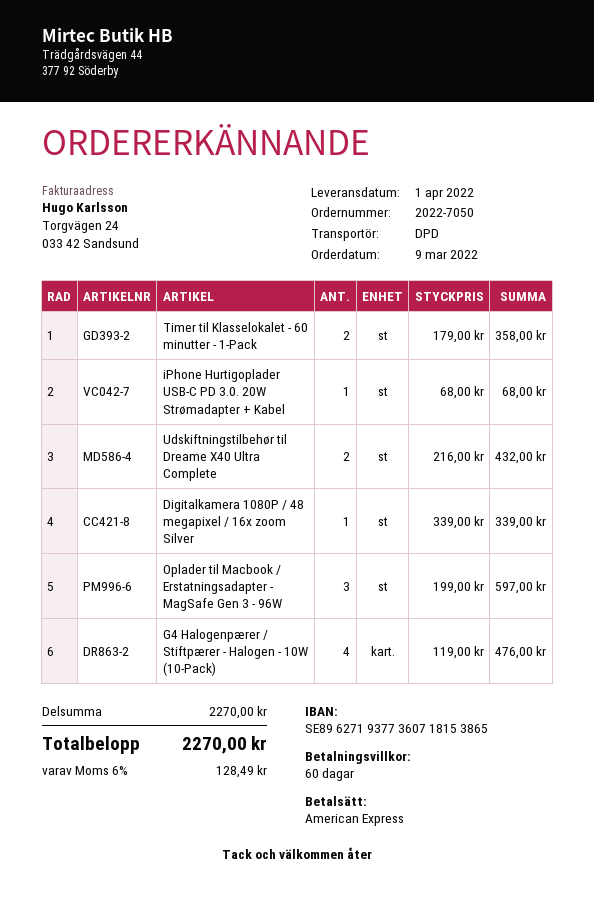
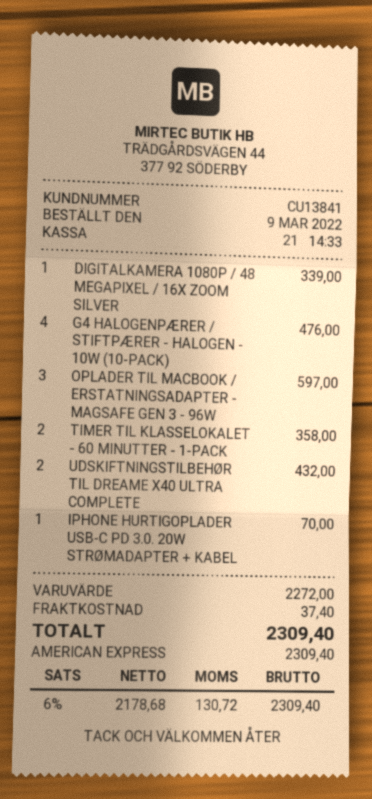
iPhone Hurtigoplader USB-C PD 3.0. 20W Strømadapter + Kabel: 1 for 68.00 -> 1 for 70.00
subtotal: 2270.00 -> 2272.00
shipping: none -> 37.40
tax: 6% = 128.49 -> 6% = 130.72
total: 2270.00 -> 2309.40

